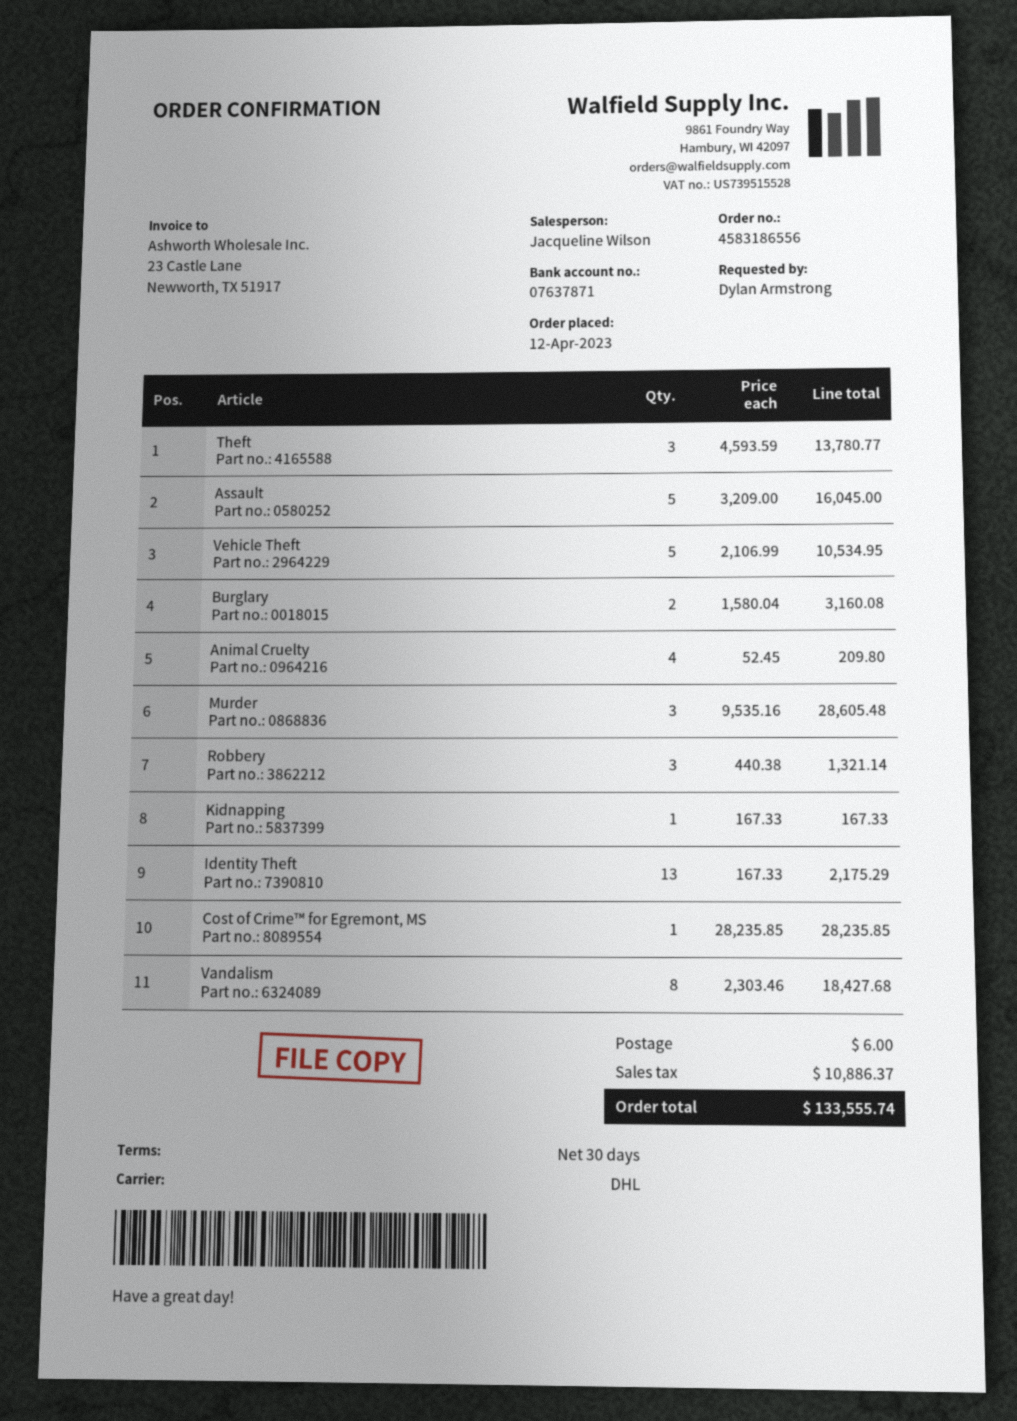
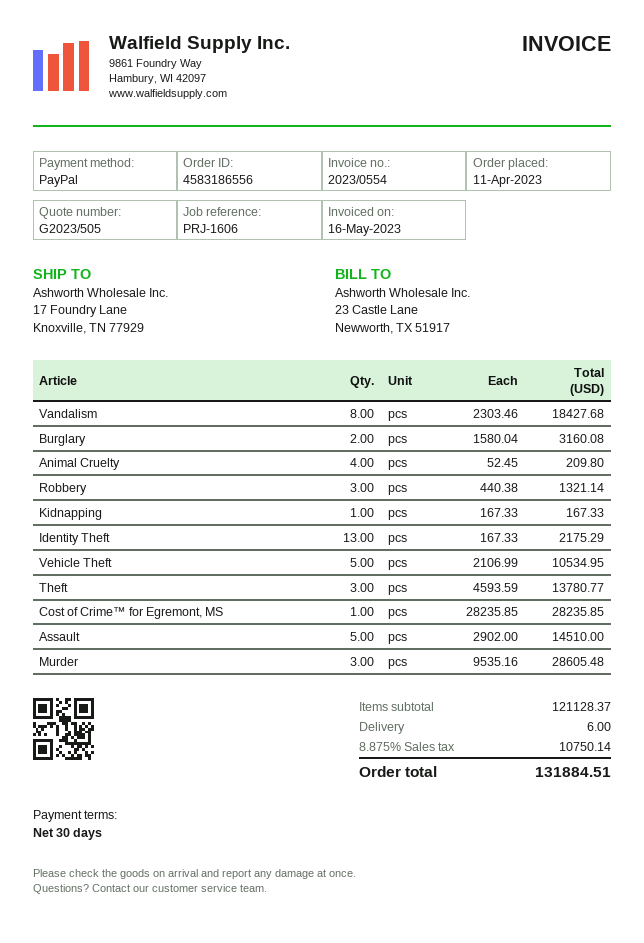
order date: 2023-04-12 -> 2023-04-11
Assault: 5 x 3209.00 = 16045.00 -> 5 x 2902.00 = 14510.00
tax: 10886.37 -> 10750.14
total: 133555.74 -> 131884.51

